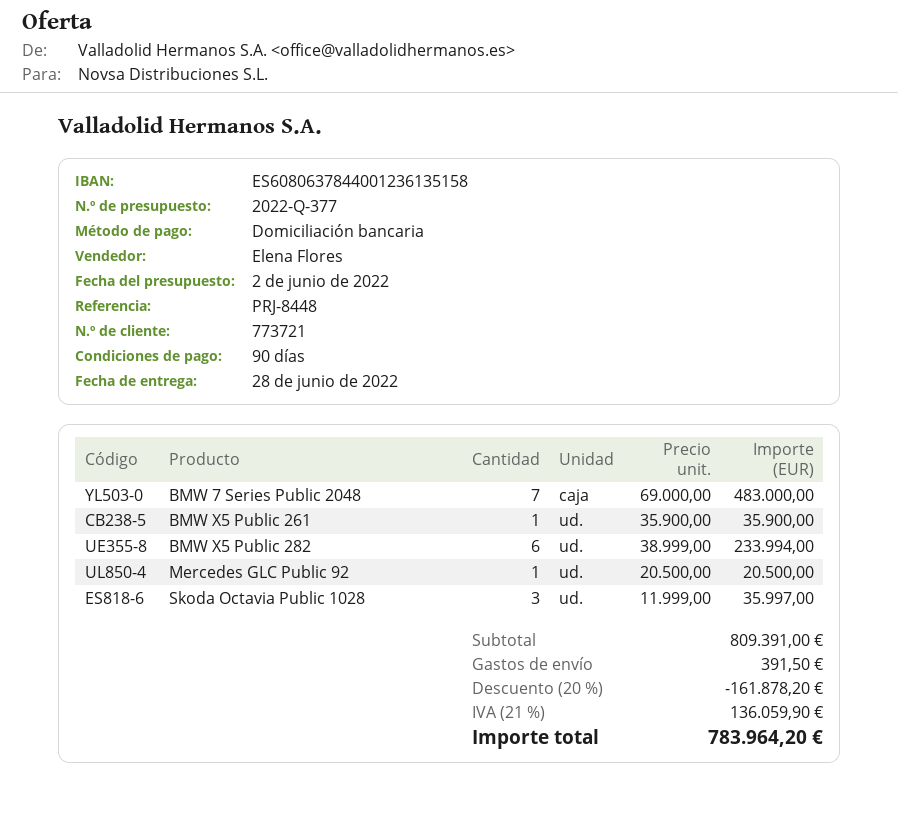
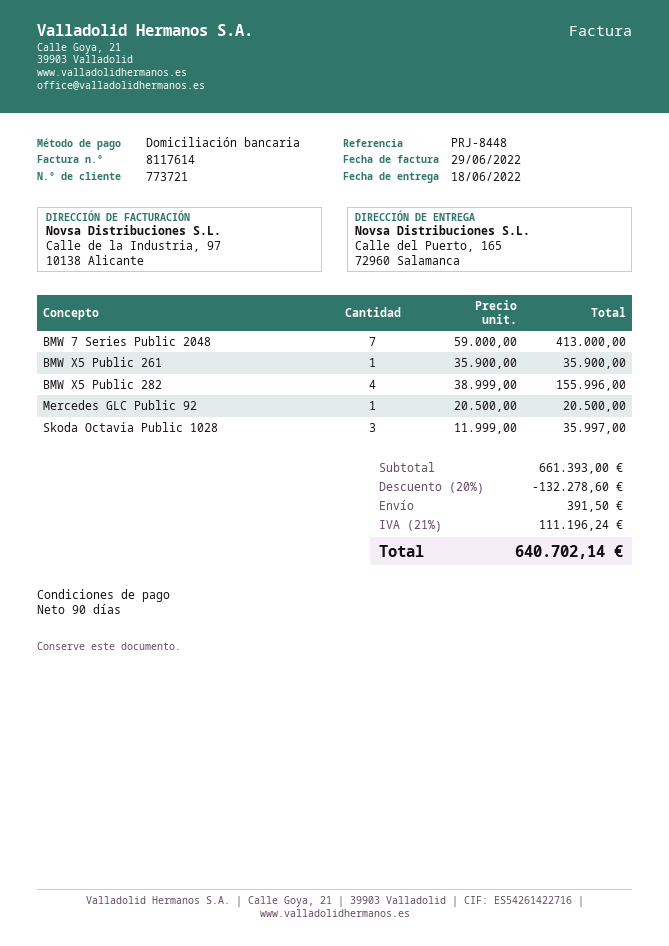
delivery date: 2022-06-28 -> 2022-06-18
BMW 7 Series Public 2048: 7 x 69000.00 = 483000.00 -> 7 x 59000.00 = 413000.00
BMW X5 Public 282: 6 x 38999.00 = 233994.00 -> 4 x 38999.00 = 155996.00
subtotal: 809391.00 -> 661393.00
discount: 20% = 161878.20 -> 20% = 132278.60
tax: 21% = 136059.90 -> 21% = 111196.24
total: 783964.20 -> 640702.14

